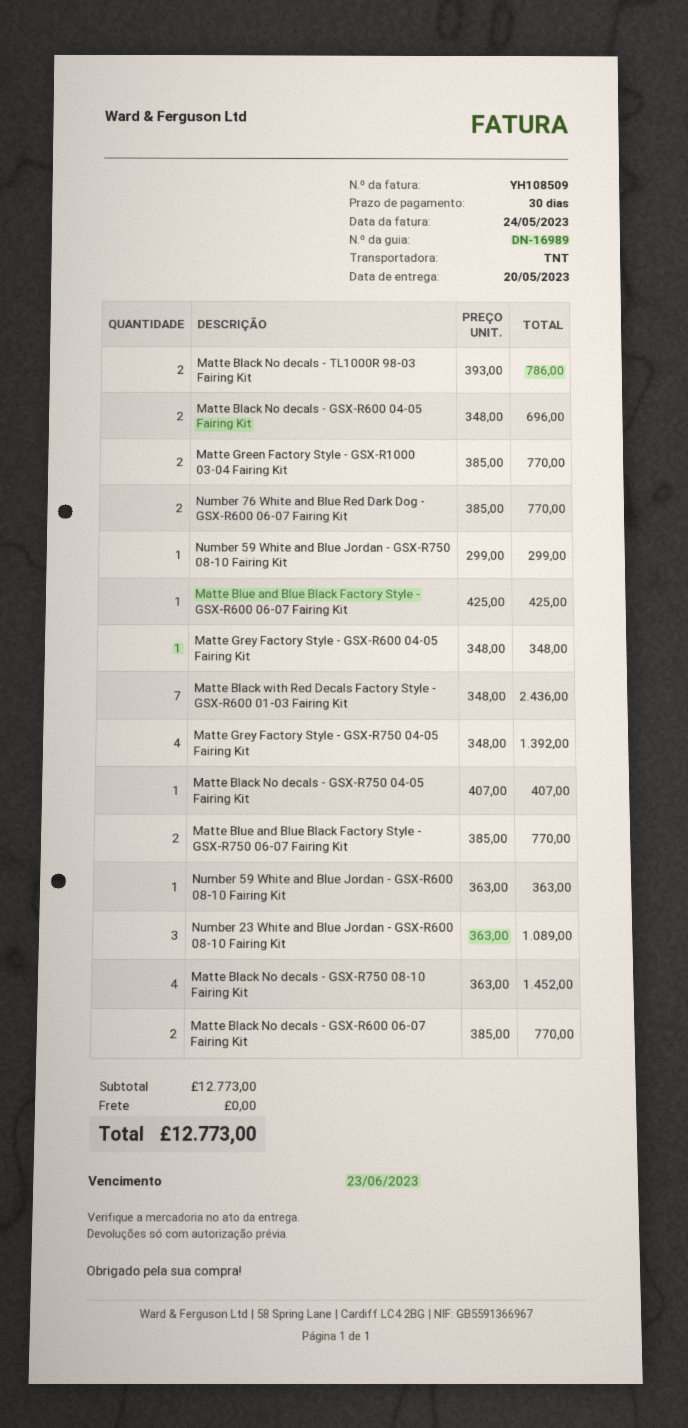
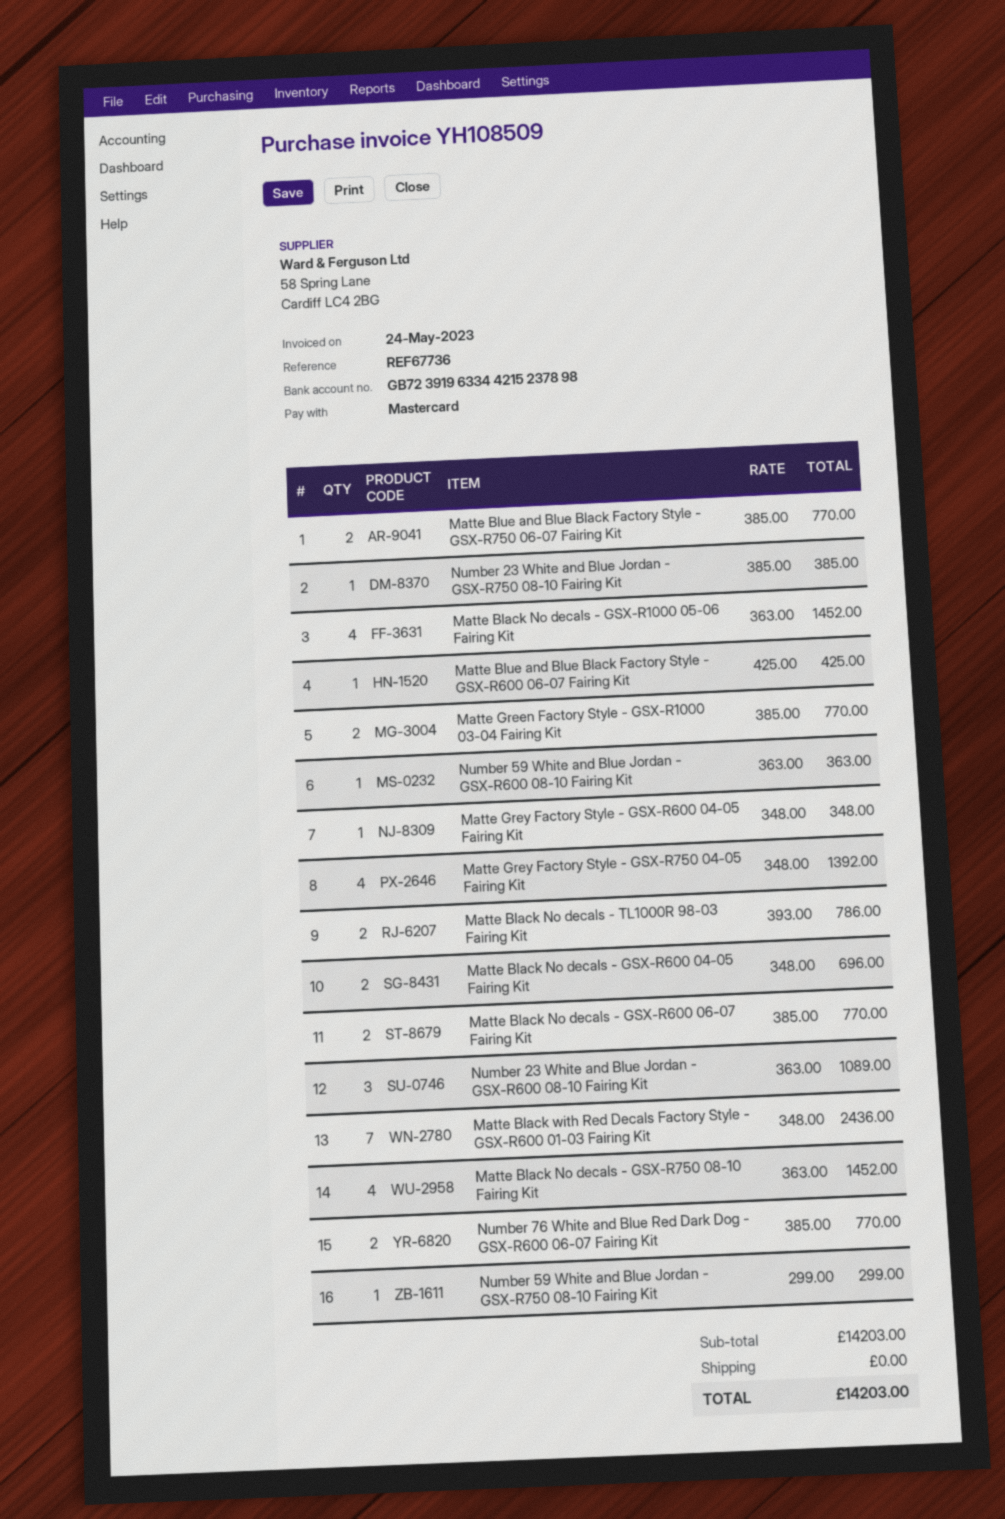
Matte Black No decals - GSX-R750 04-05 Fairing Kit: 1 x 407.00 = 407.00 -> none
Number 23 White and Blue Jordan - GSX-R750 08-10 Fairing Kit: none -> 1 x 385.00 = 385.00
Matte Black No decals - GSX-R1000 05-06 Fairing Kit: none -> 4 x 363.00 = 1452.00
subtotal: 12773.00 -> 14203.00
total: 12773.00 -> 14203.00

